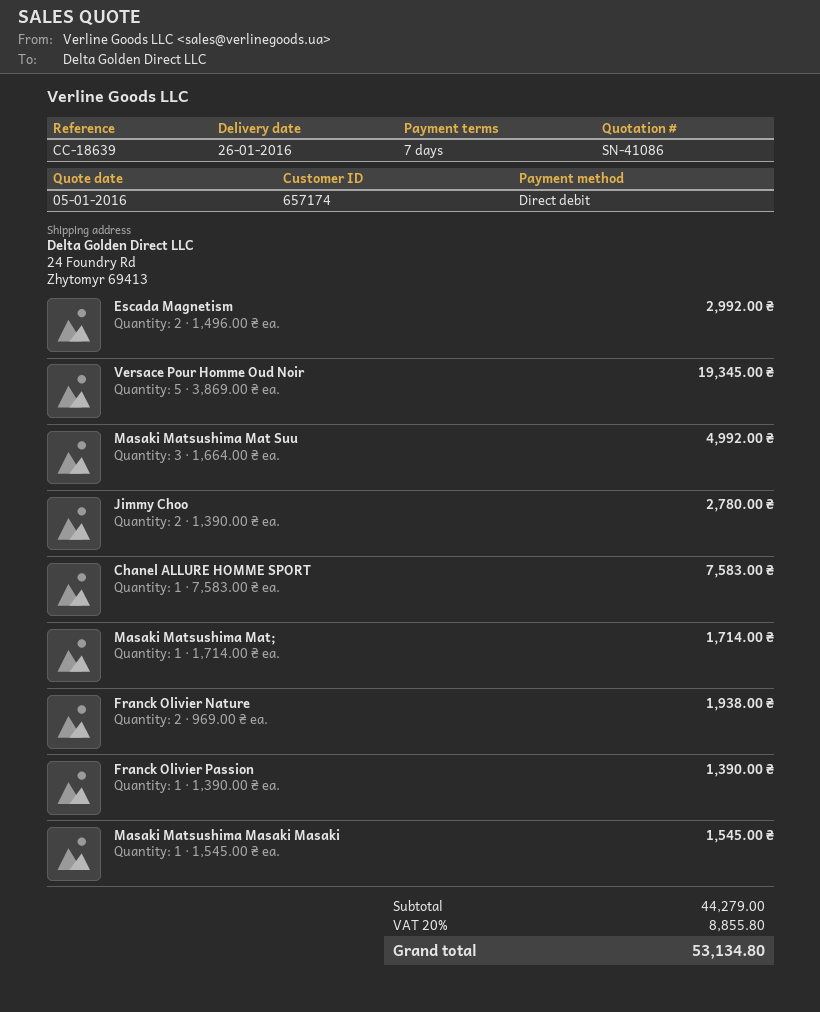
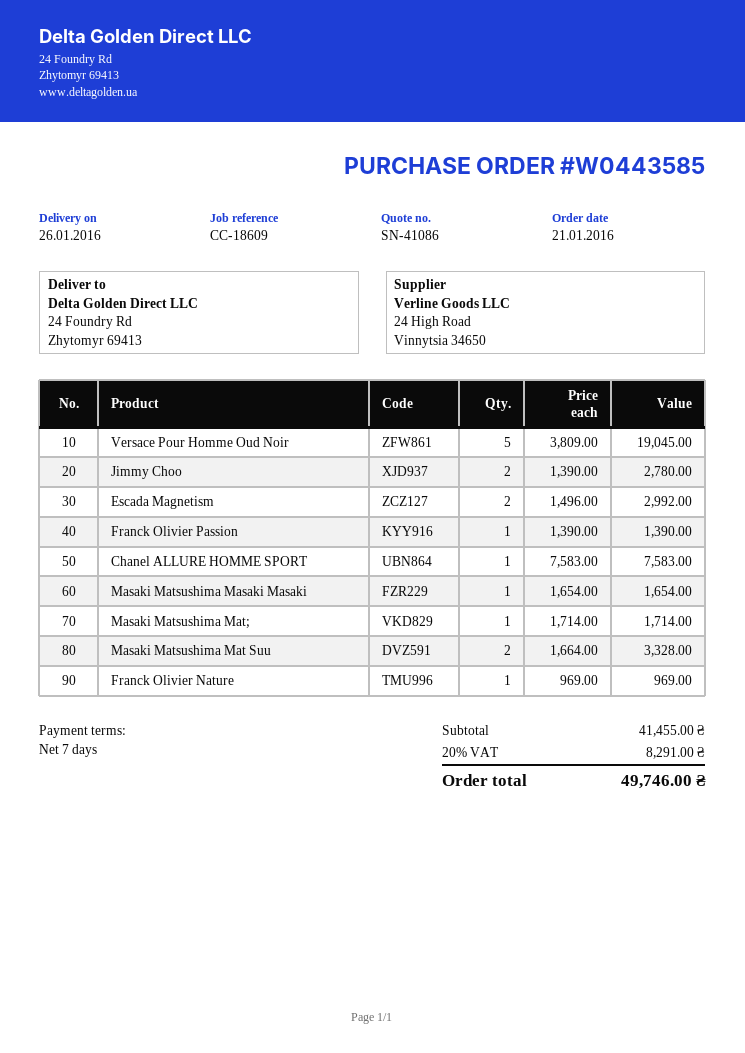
reference: CC-18639 -> CC-18609
Versace Pour Homme Oud Noir: 5 x 3869.00 = 19345.00 -> 5 x 3809.00 = 19045.00
Masaki Matsushima Mat Suu: 3 x 1664.00 = 4992.00 -> 2 x 1664.00 = 3328.00
Franck Olivier Nature: 2 x 969.00 = 1938.00 -> 1 x 969.00 = 969.00
Masaki Matsushima Masaki Masaki: 1 x 1545.00 = 1545.00 -> 1 x 1654.00 = 1654.00
subtotal: 44279.00 -> 41455.00
tax: 20% = 8855.80 -> 20% = 8291.00
total: 53134.80 -> 49746.00

